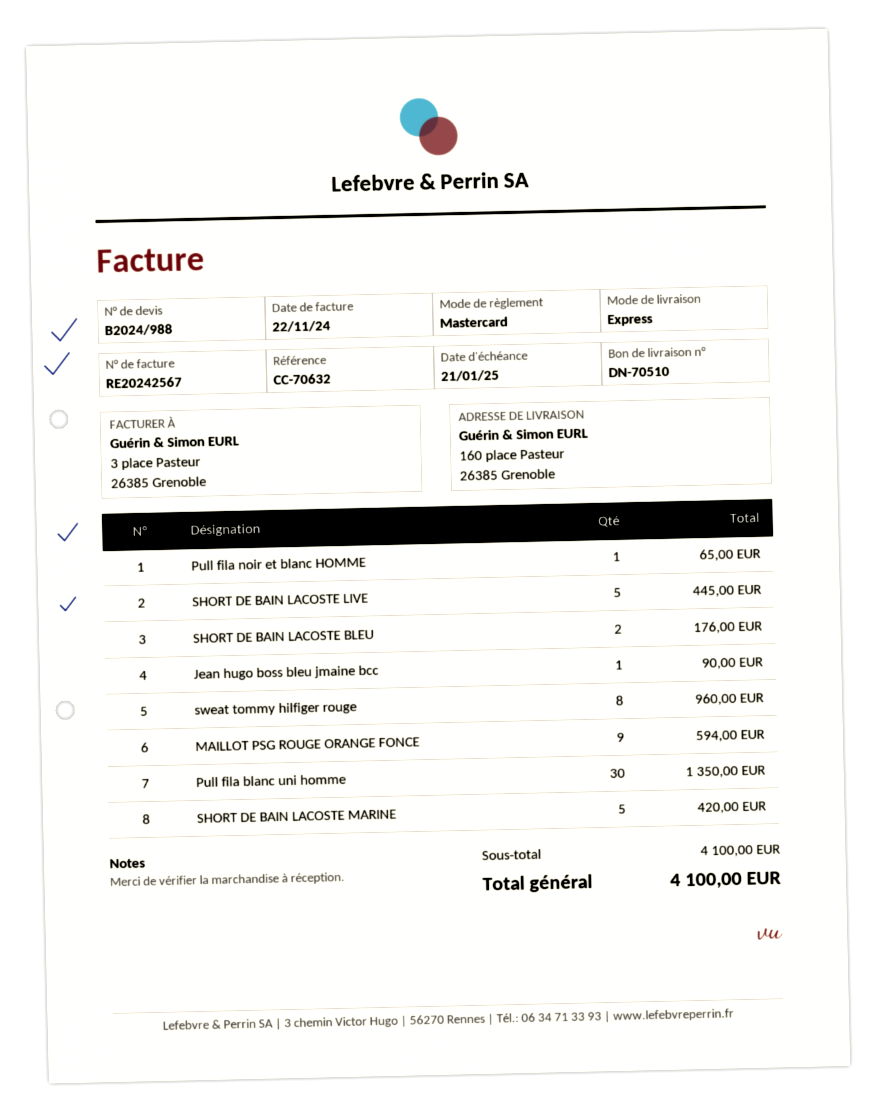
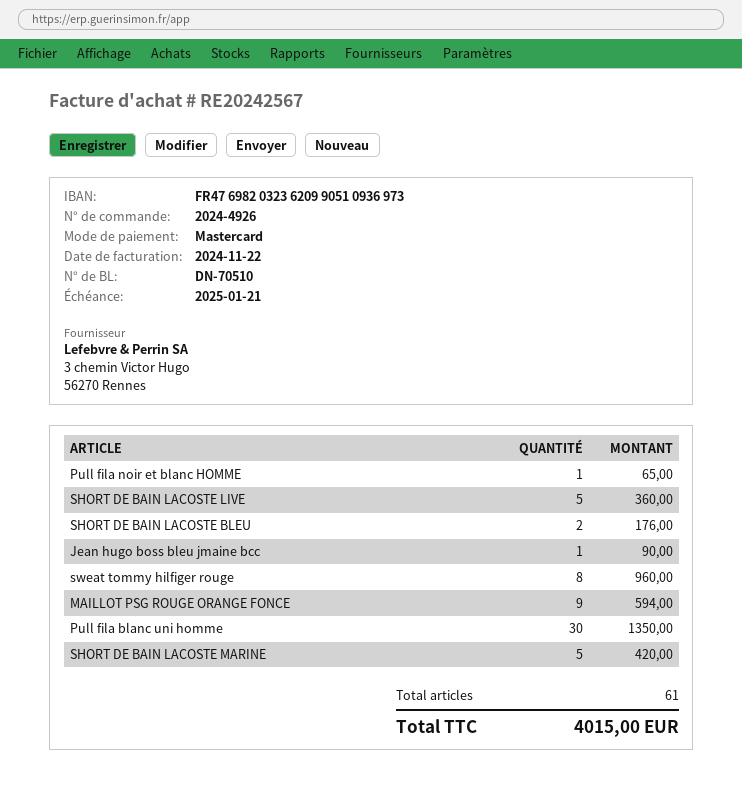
SHORT DE BAIN LACOSTE LIVE: 5 for 445.00 -> 5 for 360.00
total: 4100.00 -> 4015.00

